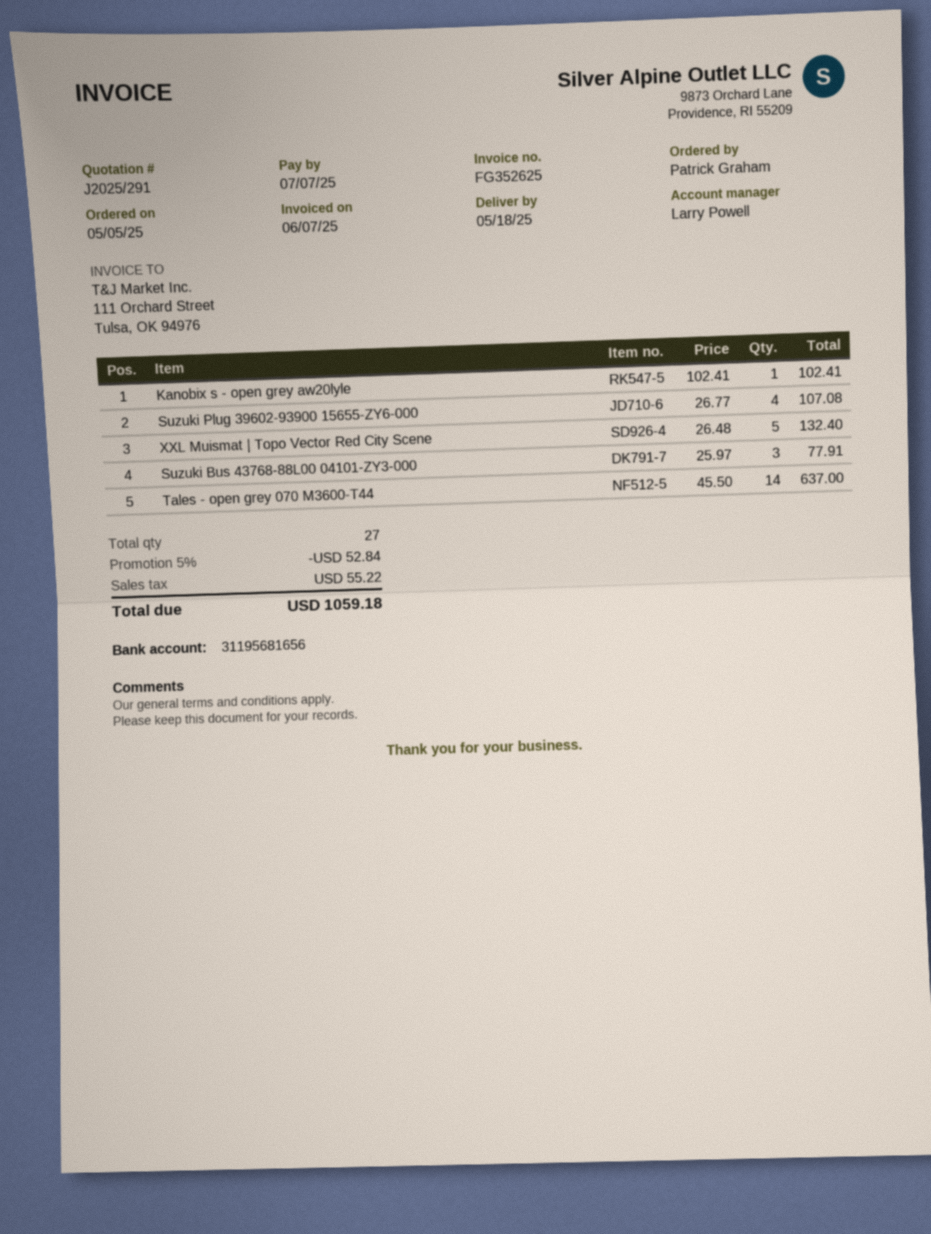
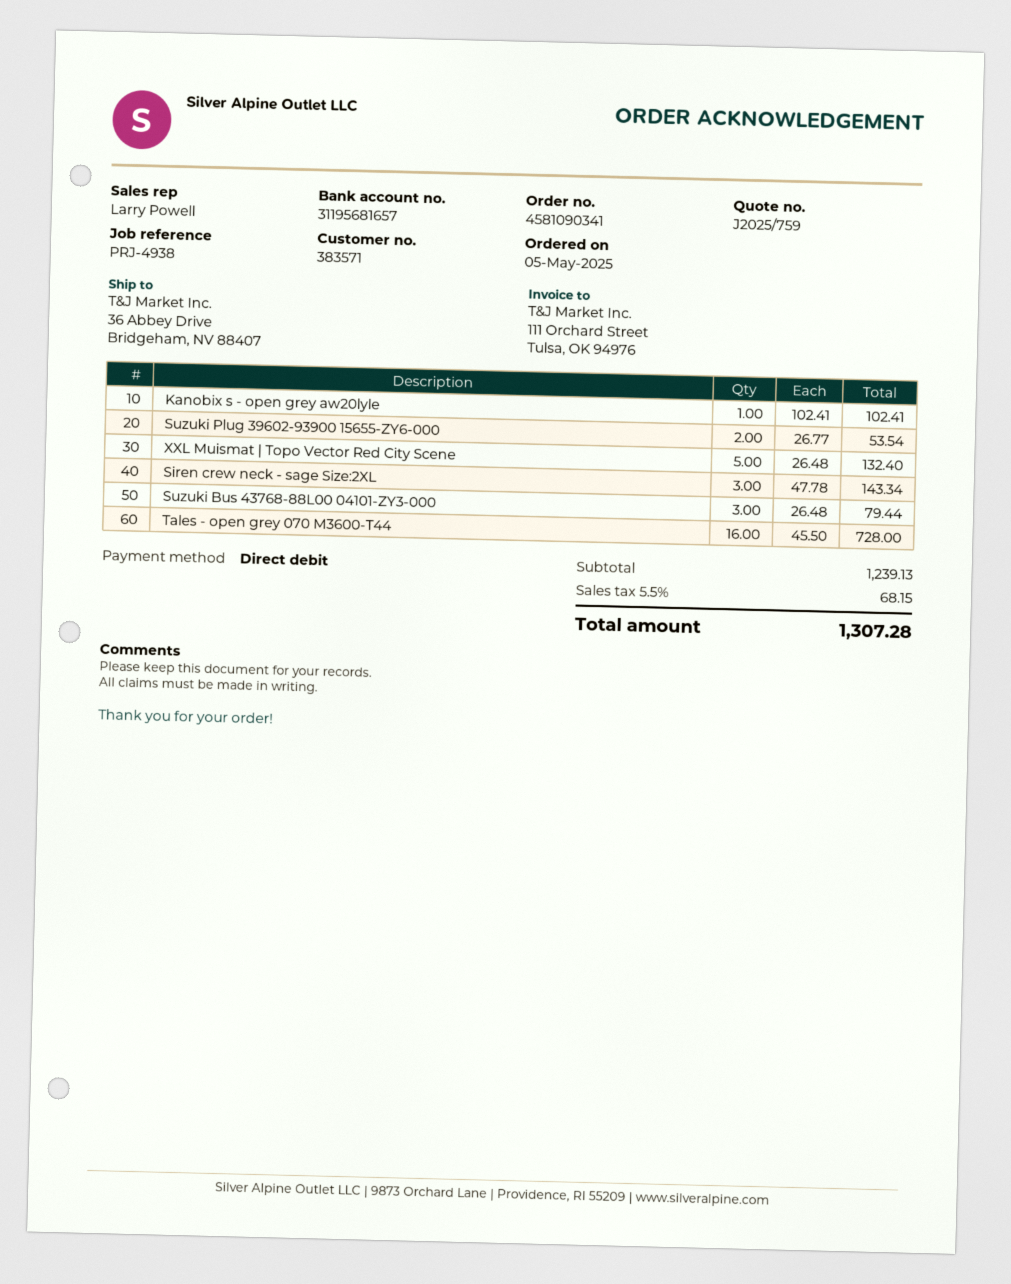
quote number: J2025/291 -> J2025/759
bank account: 31195681656 -> 31195681657
Suzuki Plug 39602-93900 15655-ZY6-000: 4 x 26.77 = 107.08 -> 2 x 26.77 = 53.54
Suzuki Bus 43768-88L00 04101-ZY3-000: 3 x 25.97 = 77.91 -> 3 x 26.48 = 79.44
Tales - open grey 070 M3600-T44: 14 x 45.50 = 637.00 -> 16 x 45.50 = 728.00
Siren crew neck - sage Size:2XL: none -> 3 x 47.78 = 143.34
discount: 5% = 52.84 -> none
tax: 55.22 -> 68.15
total: 1059.18 -> 1307.28

